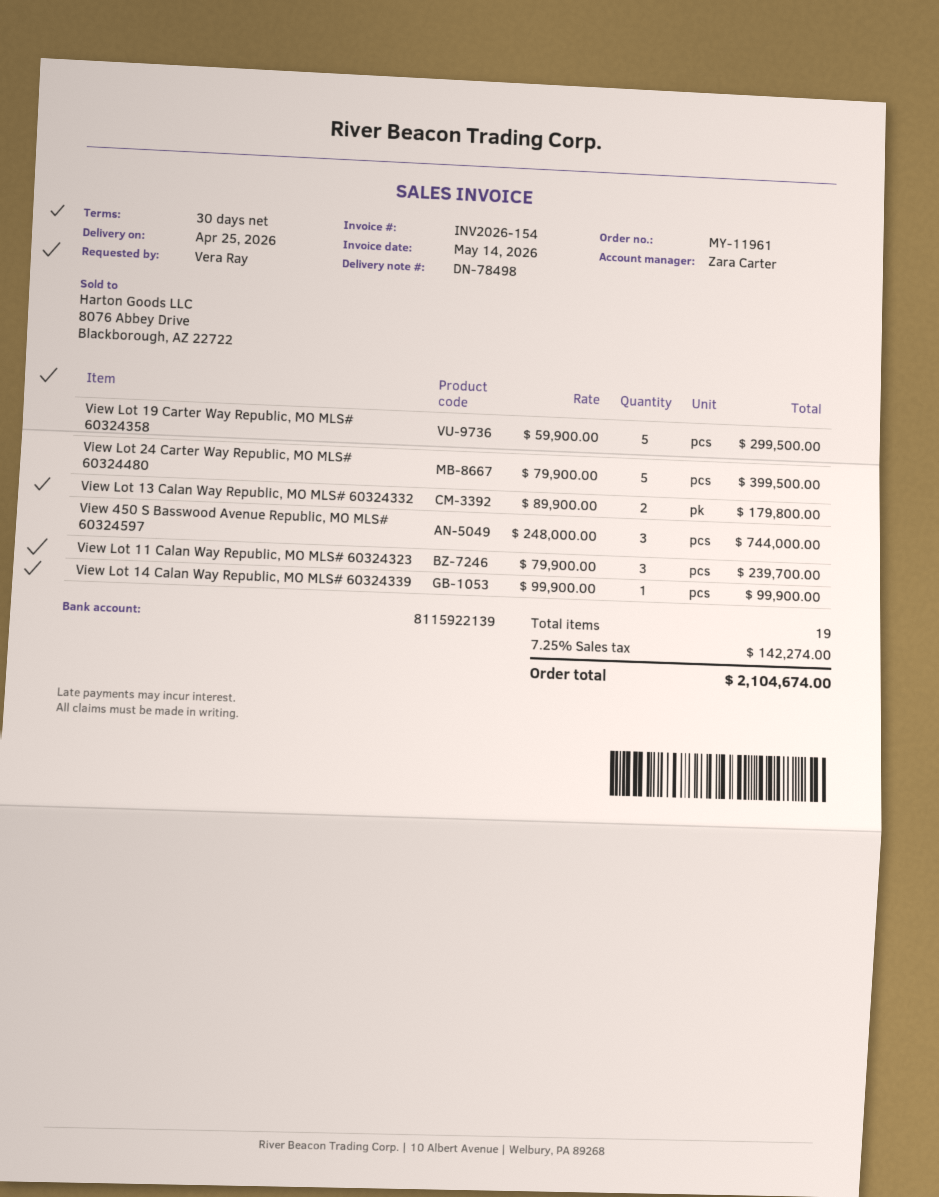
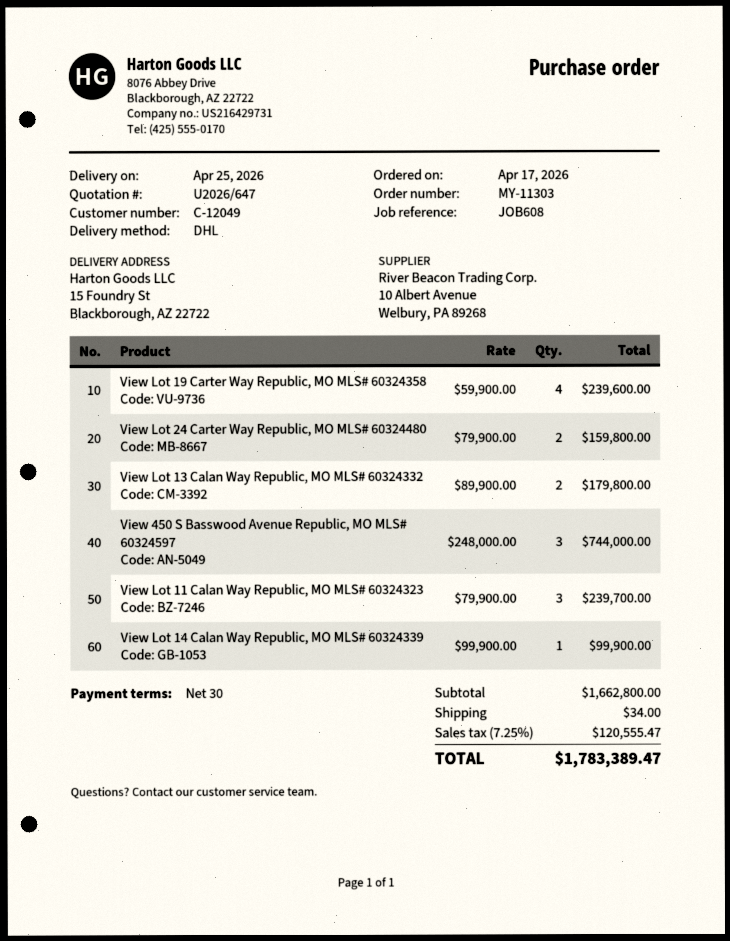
order number: MY-11961 -> MY-11303
View Lot 19 Carter Way Republic, MO MLS# 60324358: 5 x 59900.00 = 299500.00 -> 4 x 59900.00 = 239600.00
View Lot 24 Carter Way Republic, MO MLS# 60324480: 5 x 79900.00 = 399500.00 -> 2 x 79900.00 = 159800.00
shipping: none -> 34.00
tax: 7.25% = 142274.00 -> 7.25% = 120555.47
total: 2104674.00 -> 1783389.47

